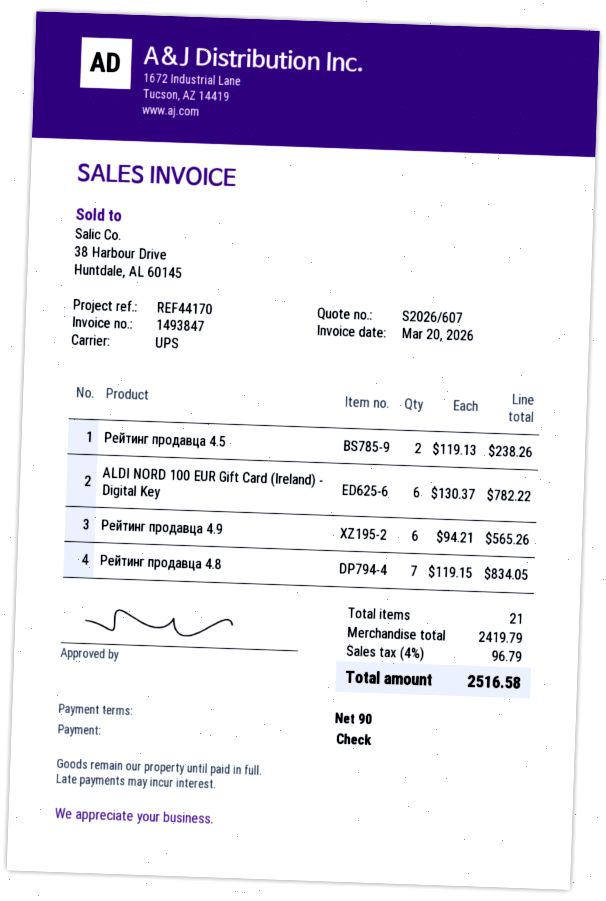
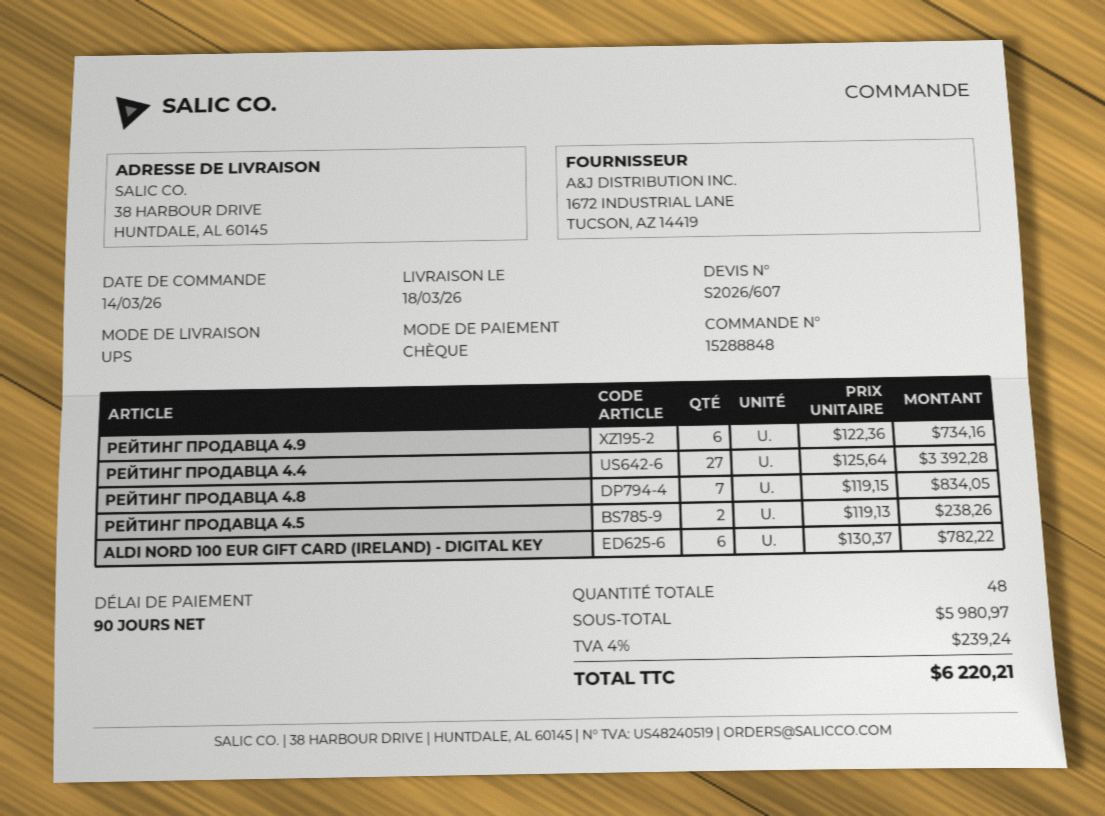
Рейтинг продавца 4.9: 6 x 94.21 = 565.26 -> 6 x 122.36 = 734.16
РЕЙТИНГ ПРОДАВЦА 4.4: none -> 27 x 125.64 = 3392.28
total quantity: 21 -> 48
subtotal: 2419.79 -> 5980.97
tax: 4% = 96.79 -> 4% = 239.24
total: 2516.58 -> 6220.21

